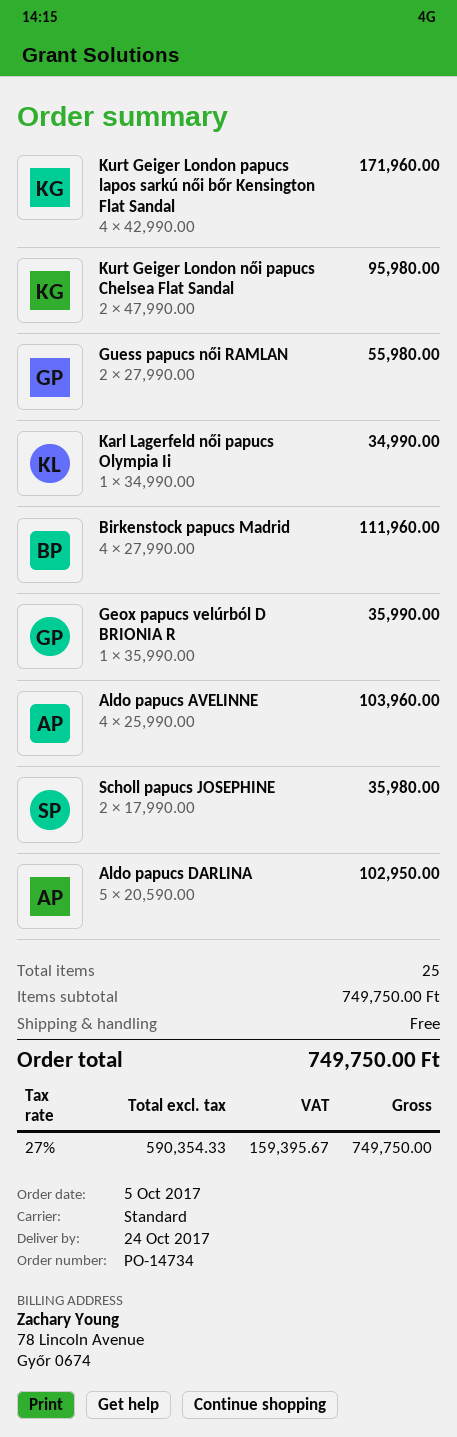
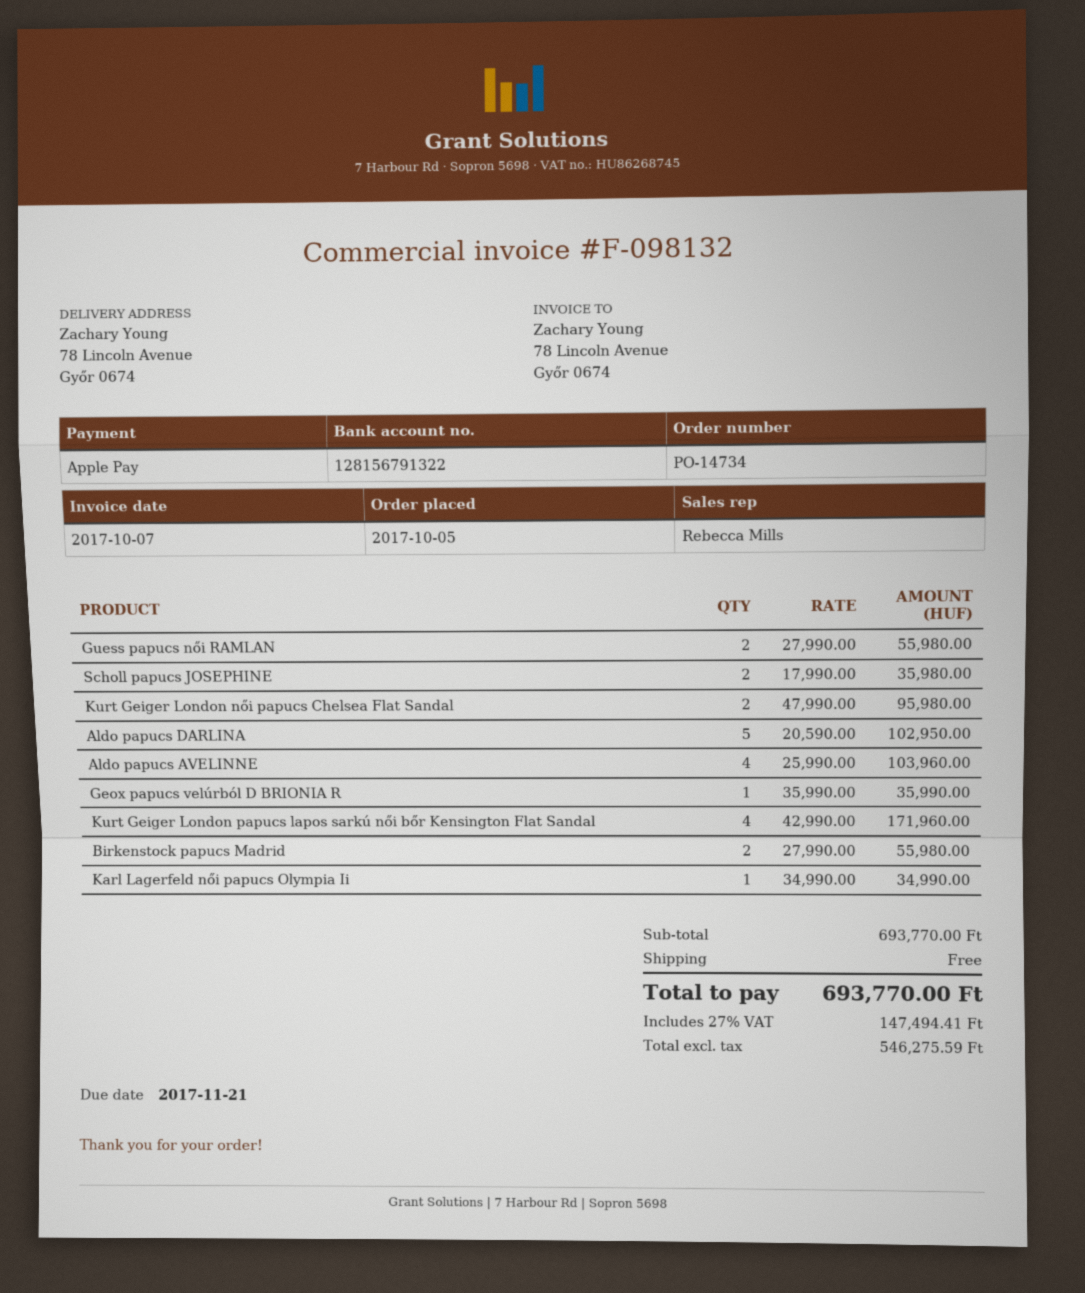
Birkenstock papucs Madrid: 4 x 27990.00 = 111960.00 -> 2 x 27990.00 = 55980.00
subtotal: 749750.00 -> 693770.00
net: 590354.33 -> 546275.59
tax: 27% = 159395.67 -> 27% = 147494.41
total: 749750.00 -> 693770.00

